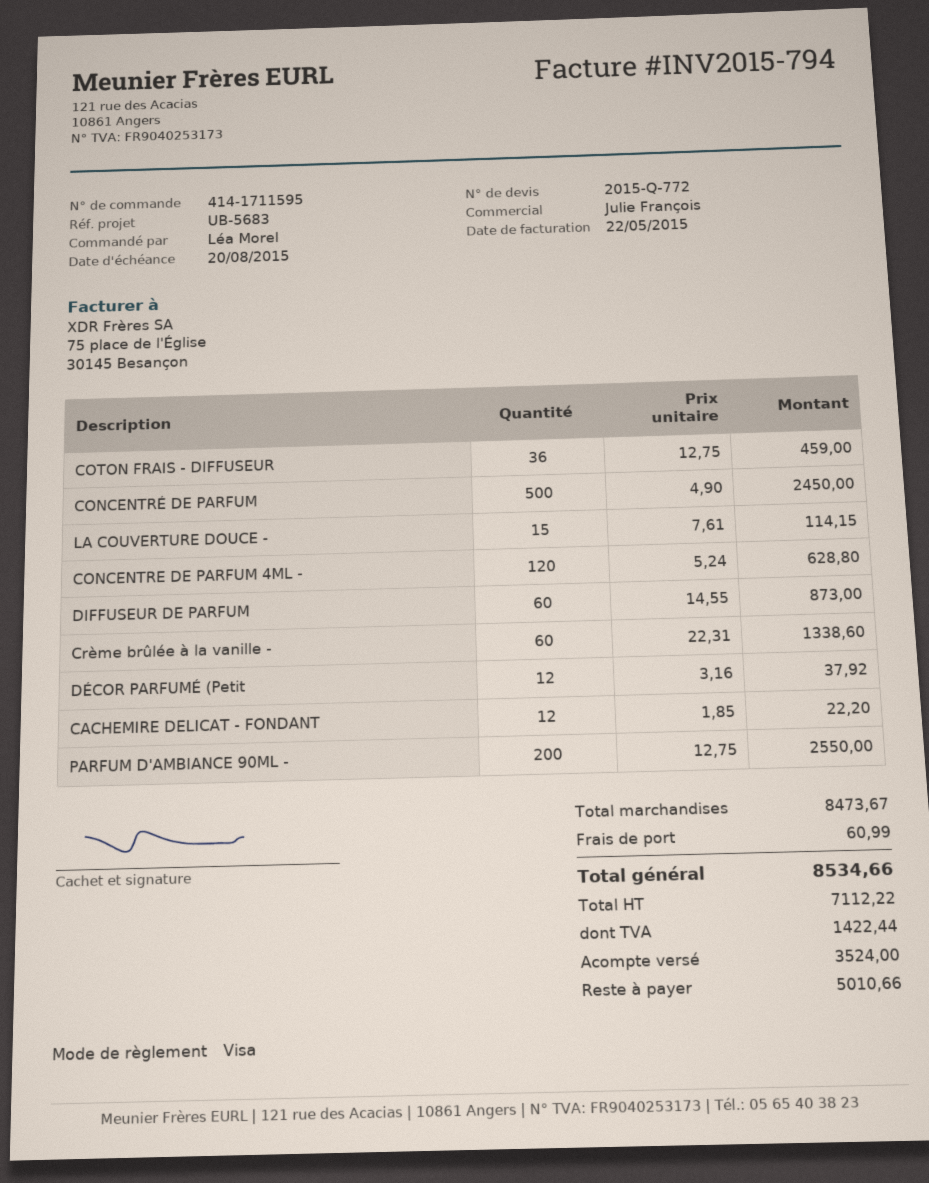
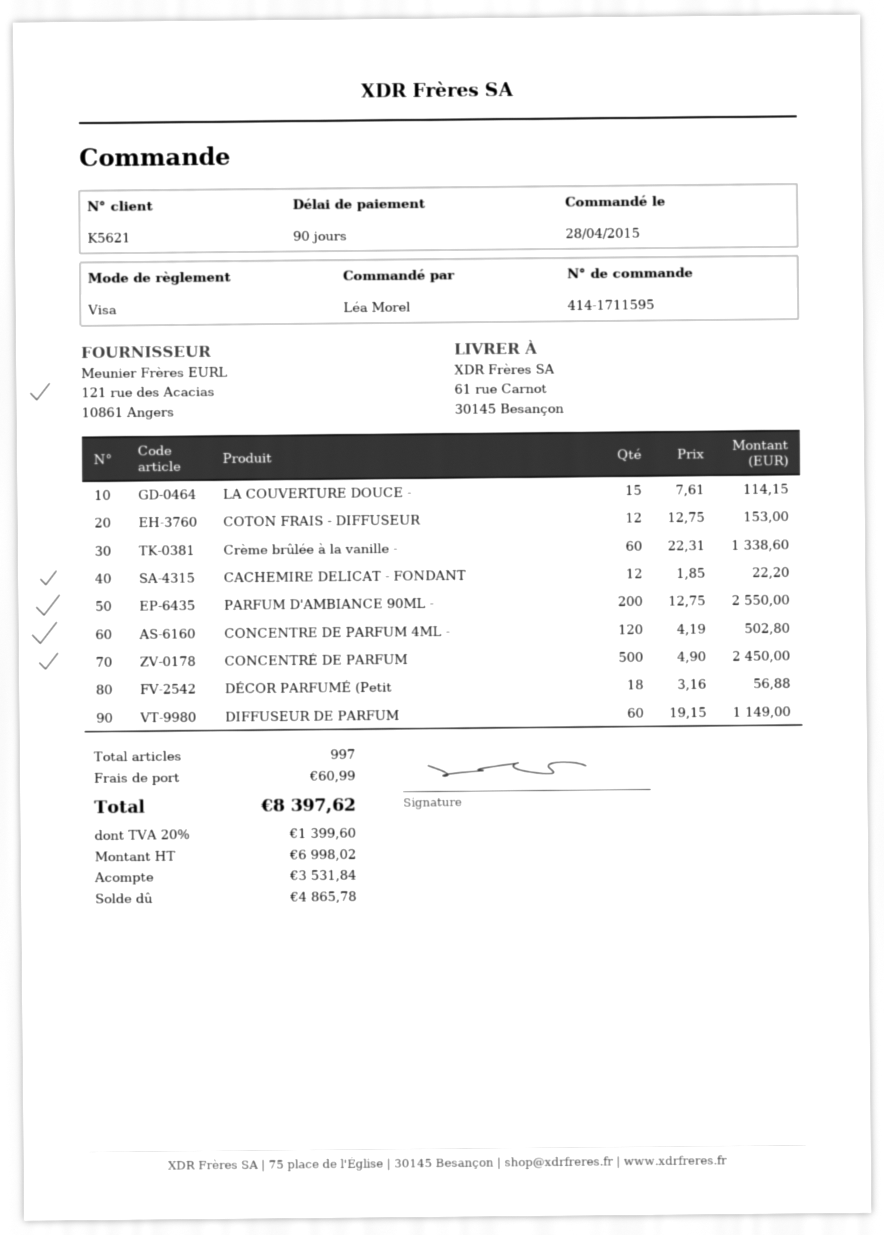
COTON FRAIS - DIFFUSEUR: 36 x 12.75 = 459.00 -> 12 x 12.75 = 153.00
CONCENTRE DE PARFUM 4ML -: 120 x 5.24 = 628.80 -> 120 x 4.19 = 502.80
DIFFUSEUR DE PARFUM: 60 x 14.55 = 873.00 -> 60 x 19.15 = 1149.00
DÉCOR PARFUMÉ (Petit: 12 x 3.16 = 37.92 -> 18 x 3.16 = 56.88
net: 7112.22 -> 6998.02
tax: 1422.44 -> 1399.60
total: 8534.66 -> 8397.62
deposit: 3524.00 -> 3531.84
balance: 5010.66 -> 4865.78

